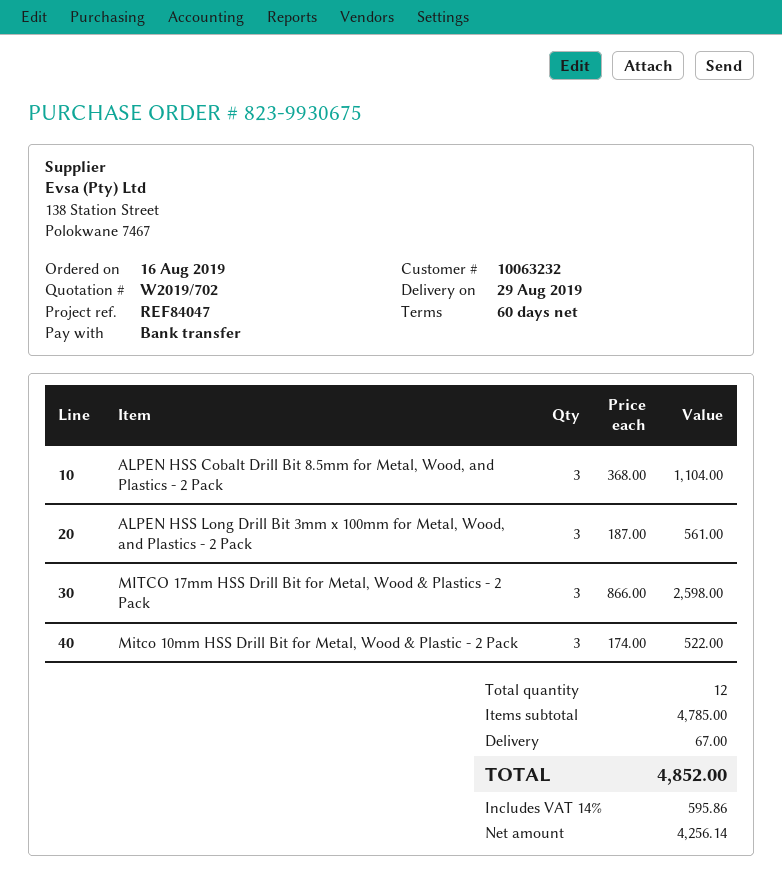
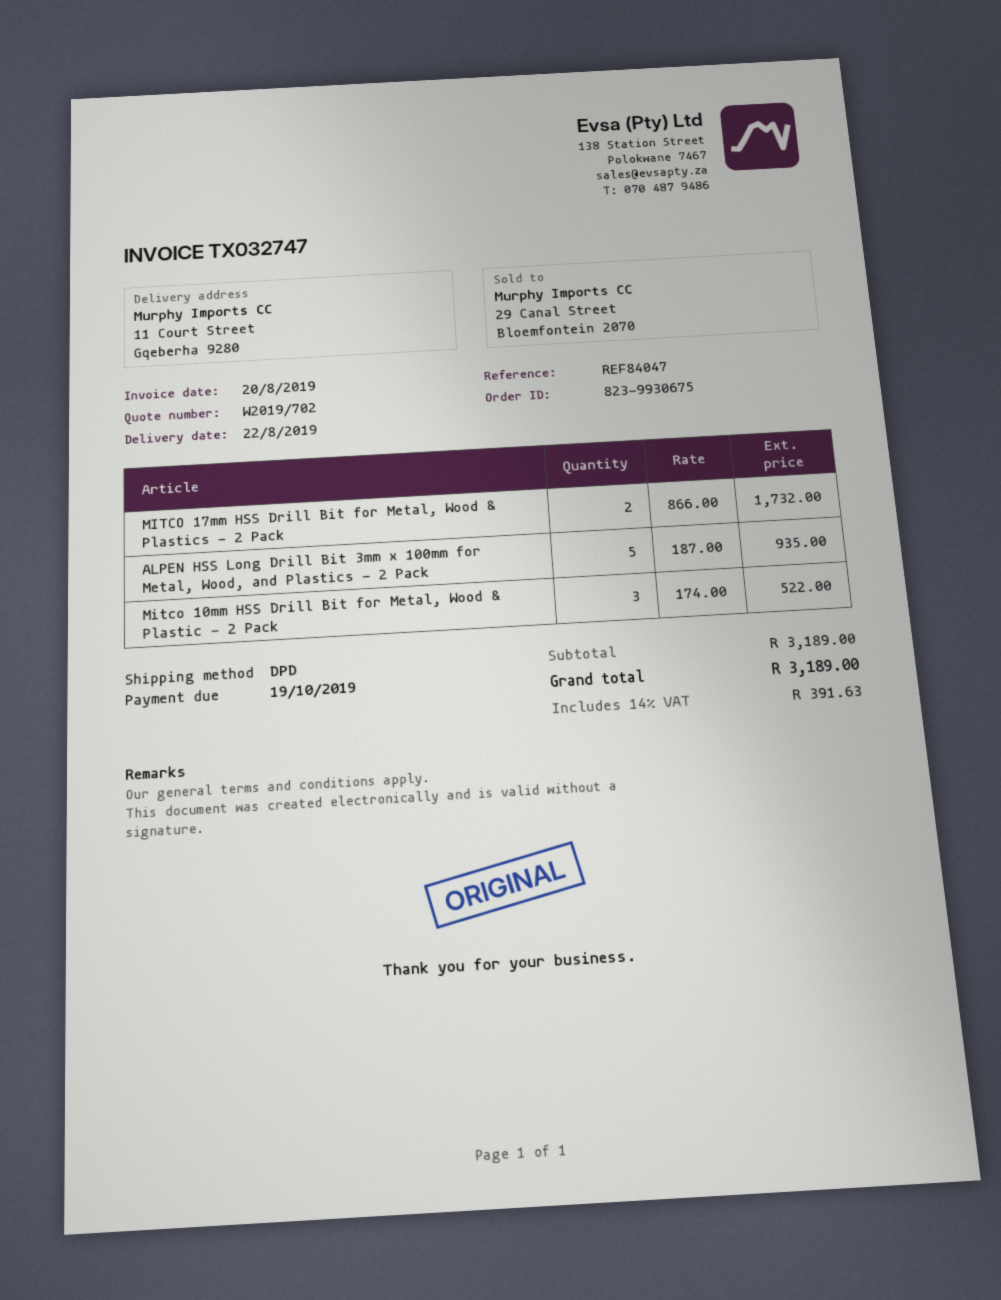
delivery date: 2019-08-29 -> 2019-08-22
ALPEN HSS Cobalt Drill Bit 8.5mm for Metal, Wood, and Plastics - 2 Pack: 3 x 368.00 = 1104.00 -> none
ALPEN HSS Long Drill Bit 3mm x 100mm for Metal, Wood, and Plastics - 2 Pack: 3 x 187.00 = 561.00 -> 5 x 187.00 = 935.00
MITCO 17mm HSS Drill Bit for Metal, Wood & Plastics - 2 Pack: 3 x 866.00 = 2598.00 -> 2 x 866.00 = 1732.00
subtotal: 4785.00 -> 3189.00
shipping: 67.00 -> none
tax: 14% = 595.86 -> 14% = 391.63
total: 4852.00 -> 3189.00

